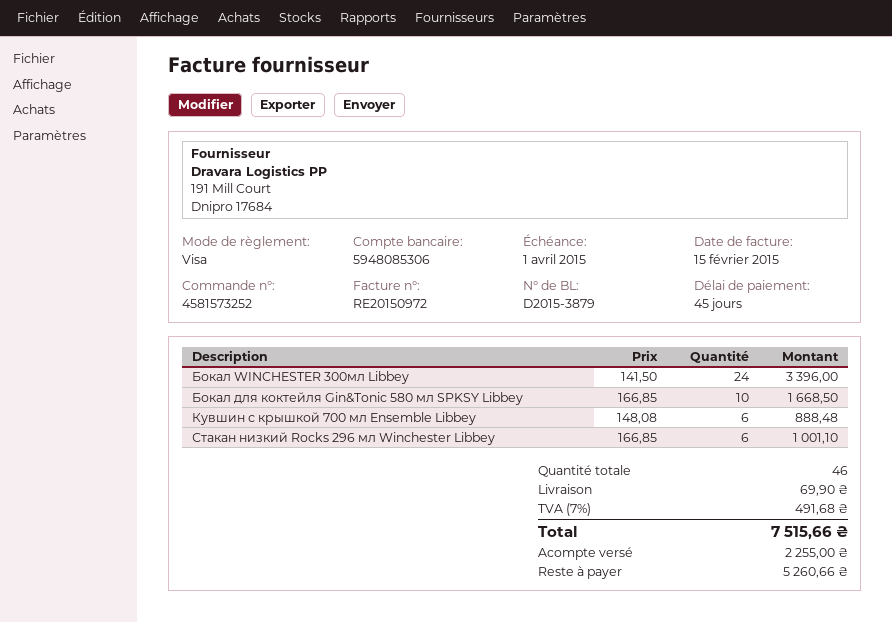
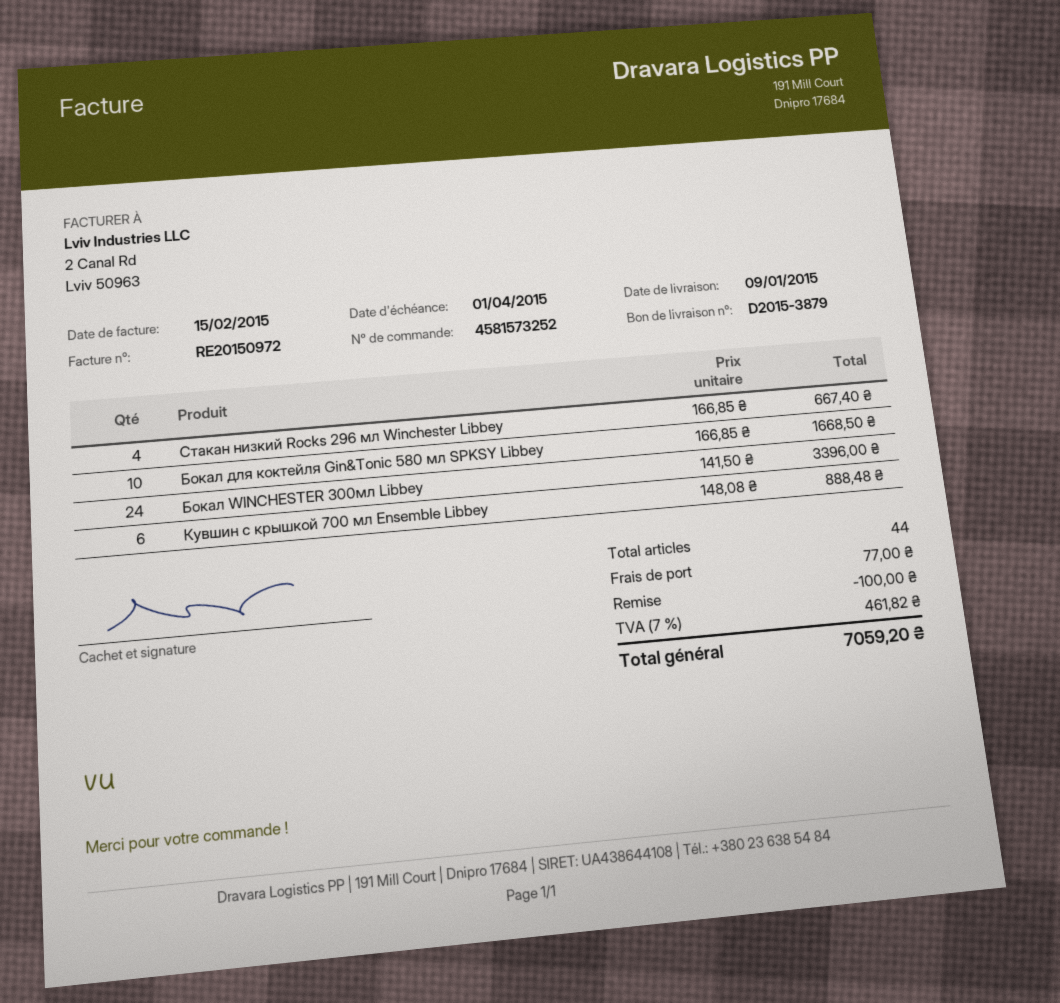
Стакан низкий Rocks 296 мл Winchester Libbey: 6 x 166.85 = 1001.10 -> 4 x 166.85 = 667.40
total quantity: 46 -> 44
discount: none -> 100.00
shipping: 69.90 -> 77.00
tax: 7% = 491.68 -> 7% = 461.82
total: 7515.66 -> 7059.20

